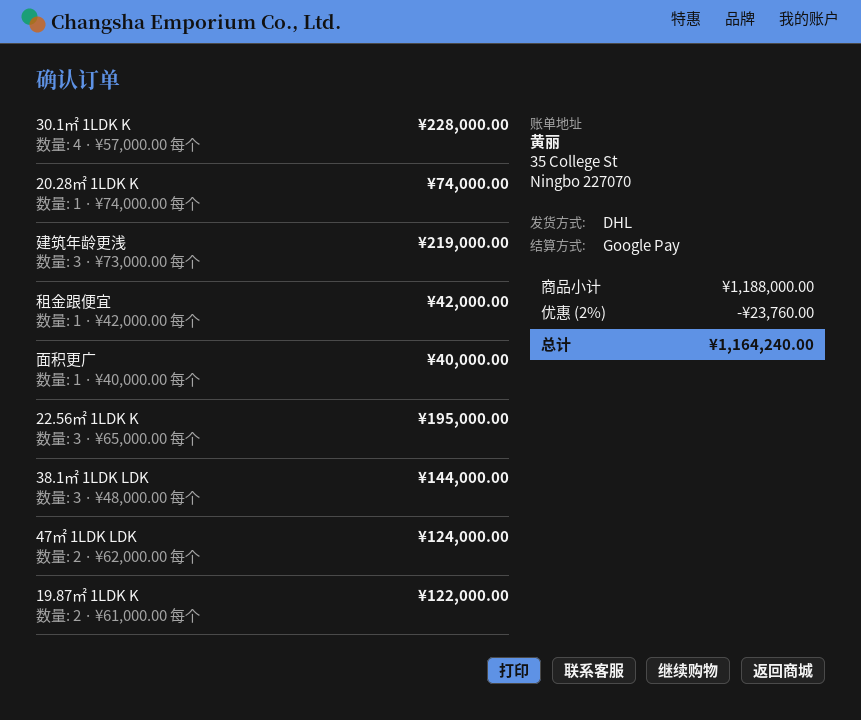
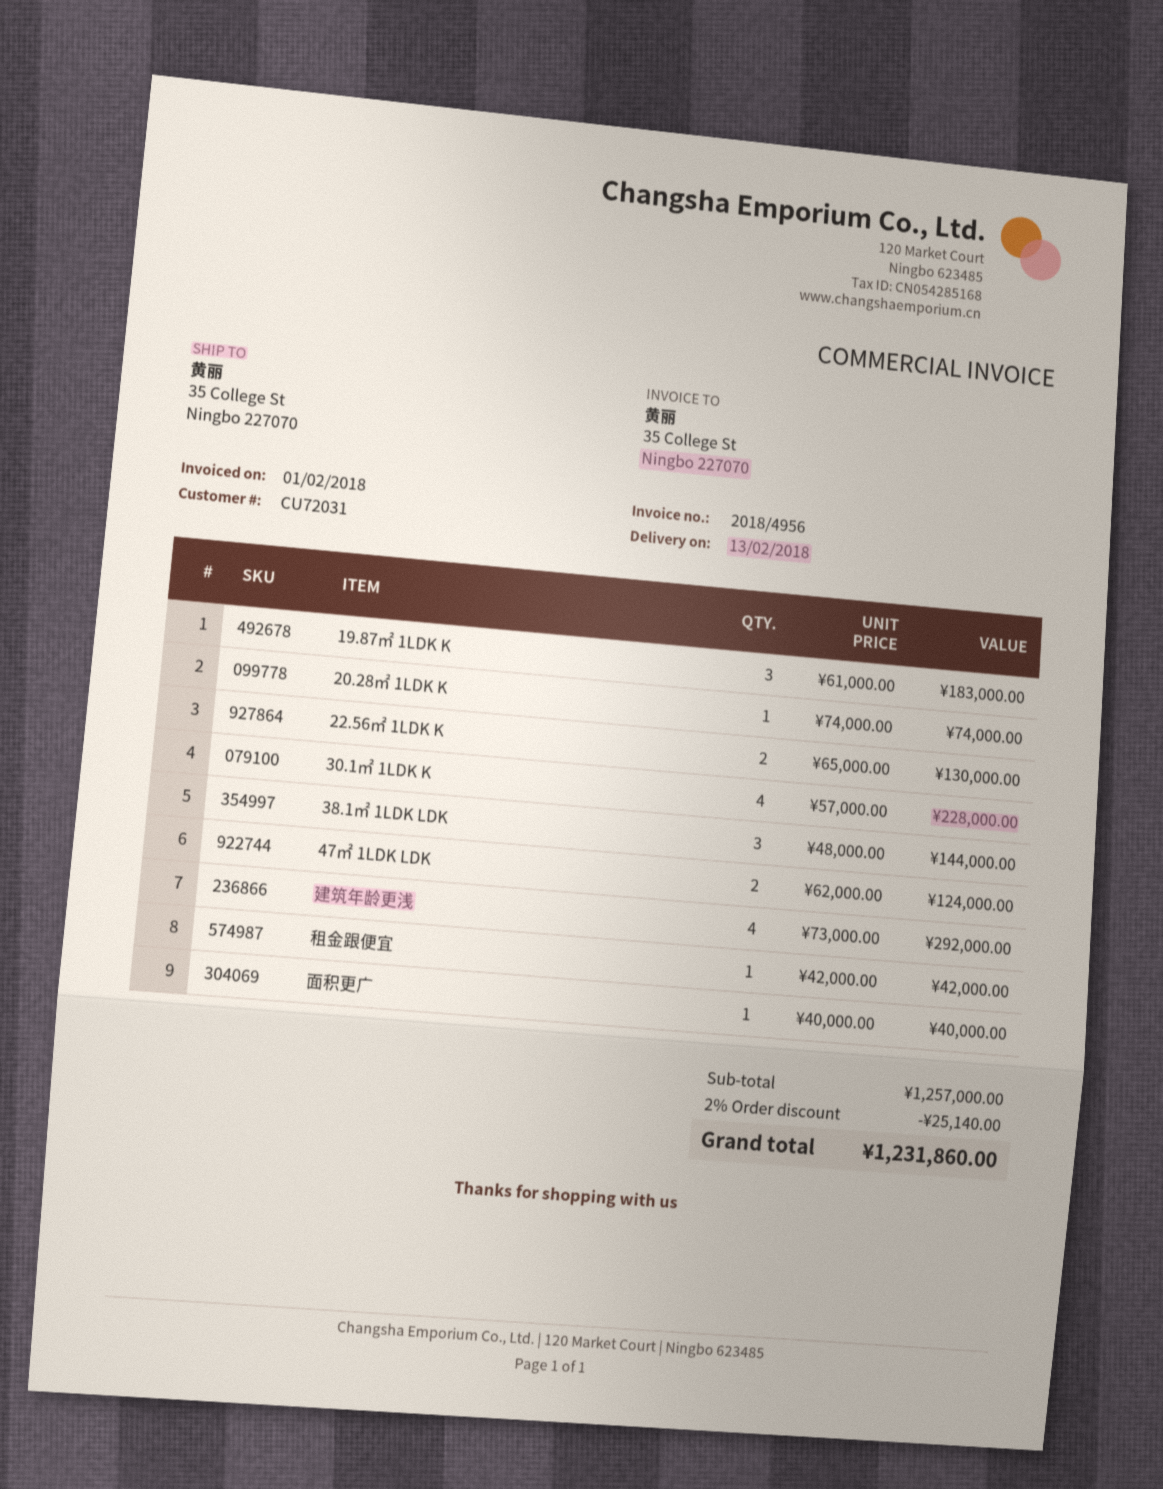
建筑年龄更浅: 3 x 73000.00 = 219000.00 -> 4 x 73000.00 = 292000.00
22.56㎡ 1LDK K: 3 x 65000.00 = 195000.00 -> 2 x 65000.00 = 130000.00
19.87㎡ 1LDK K: 2 x 61000.00 = 122000.00 -> 3 x 61000.00 = 183000.00
subtotal: 1188000.00 -> 1257000.00
discount: 2% = 23760.00 -> 2% = 25140.00
total: 1164240.00 -> 1231860.00

